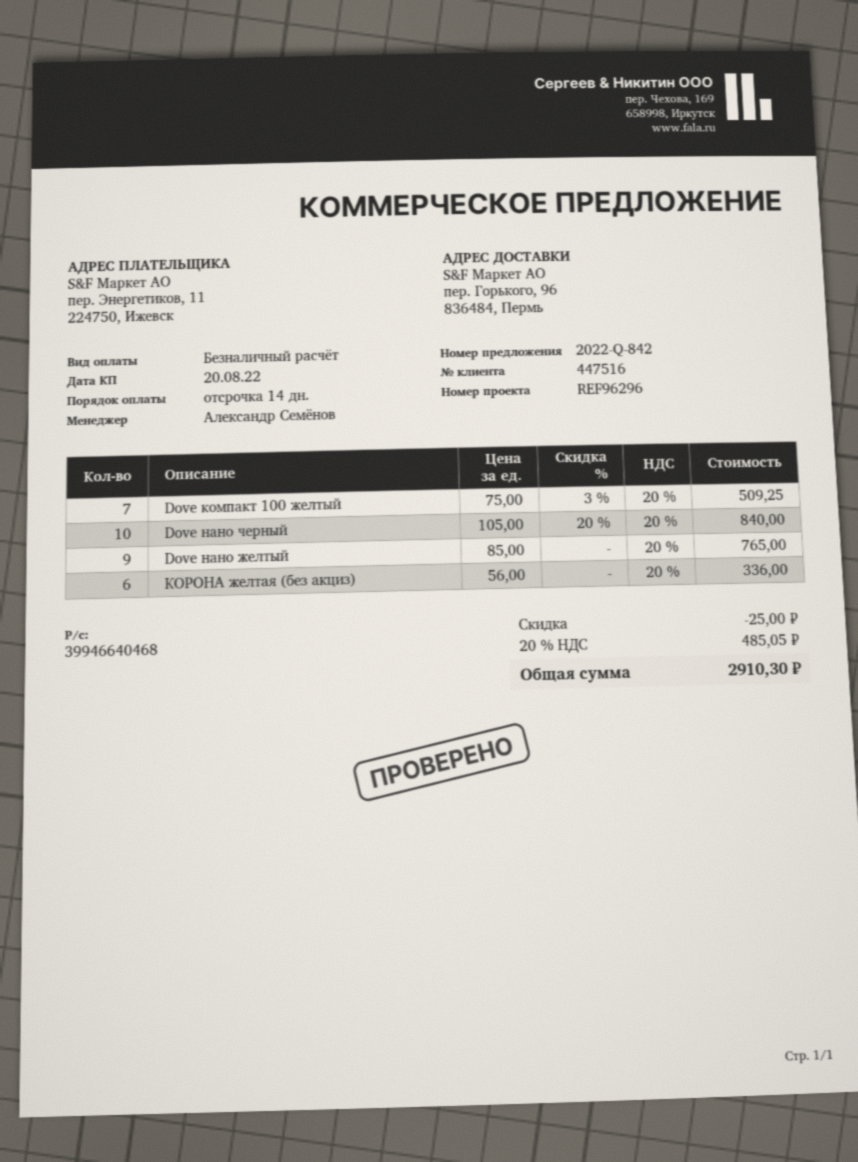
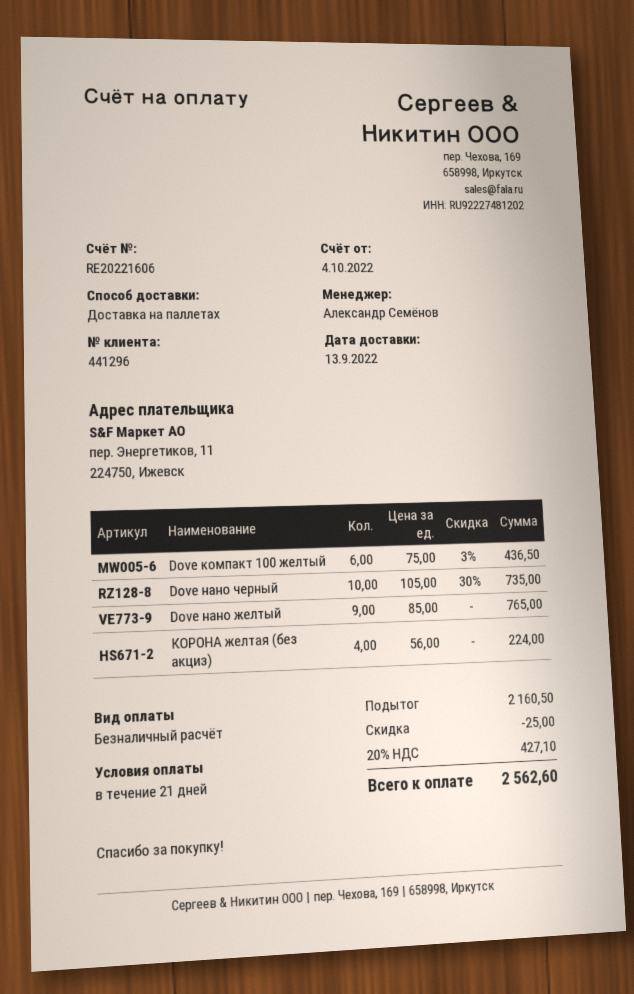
payment terms: 14 days -> 21 days
customer number: 447516 -> 441296
Dove компакт 100 желтый: 7 x 75.00 - 3% = 509.25 -> 6 x 75.00 - 3% = 436.50
Dove нано черный: 10 x 105.00 - 20% = 840.00 -> 10 x 105.00 - 30% = 735.00
КОРОНА желтая (без акциз): 6 x 56.00 = 336.00 -> 4 x 56.00 = 224.00
tax: 20% = 485.05 -> 20% = 427.10
total: 2910.30 -> 2562.60

